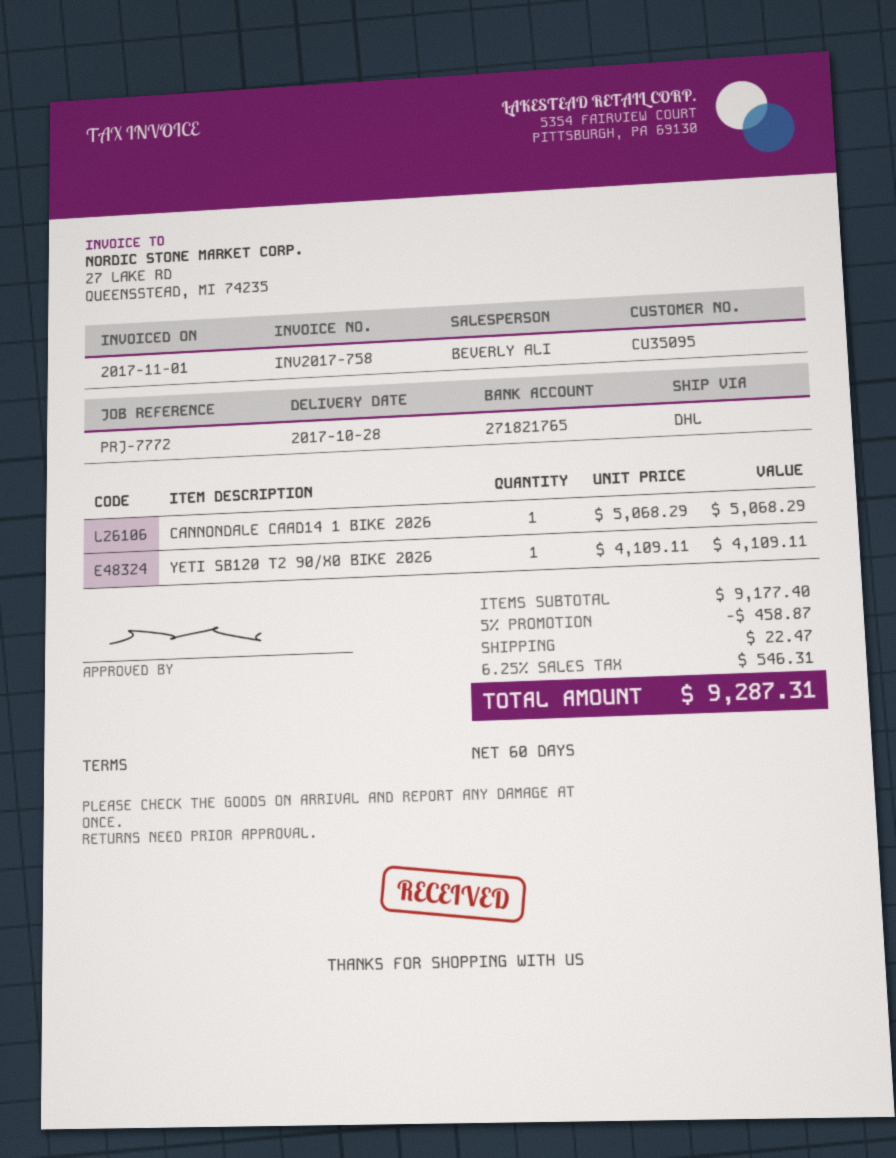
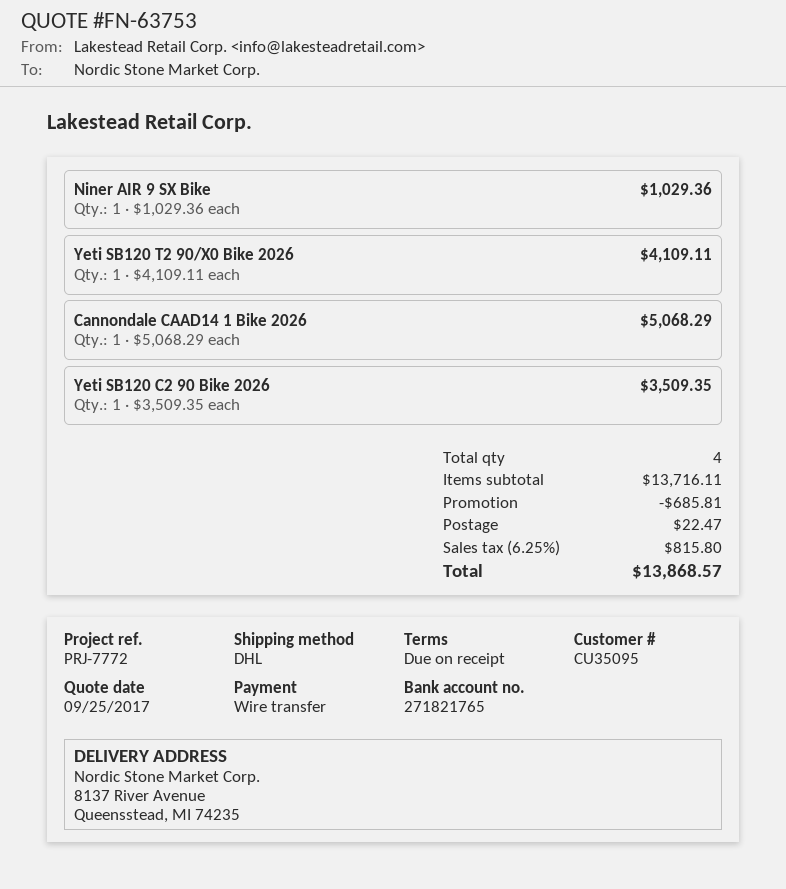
payment terms: 60 days -> on receipt
Niner AIR 9 SX Bike: none -> 1 x 1029.36 = 1029.36
Yeti SB120 C2 90 Bike 2026: none -> 1 x 3509.35 = 3509.35
subtotal: 9177.40 -> 13716.11
discount: 458.87 -> 685.81
tax: 6.25% = 546.31 -> 6.25% = 815.80
total: 9287.31 -> 13868.57

